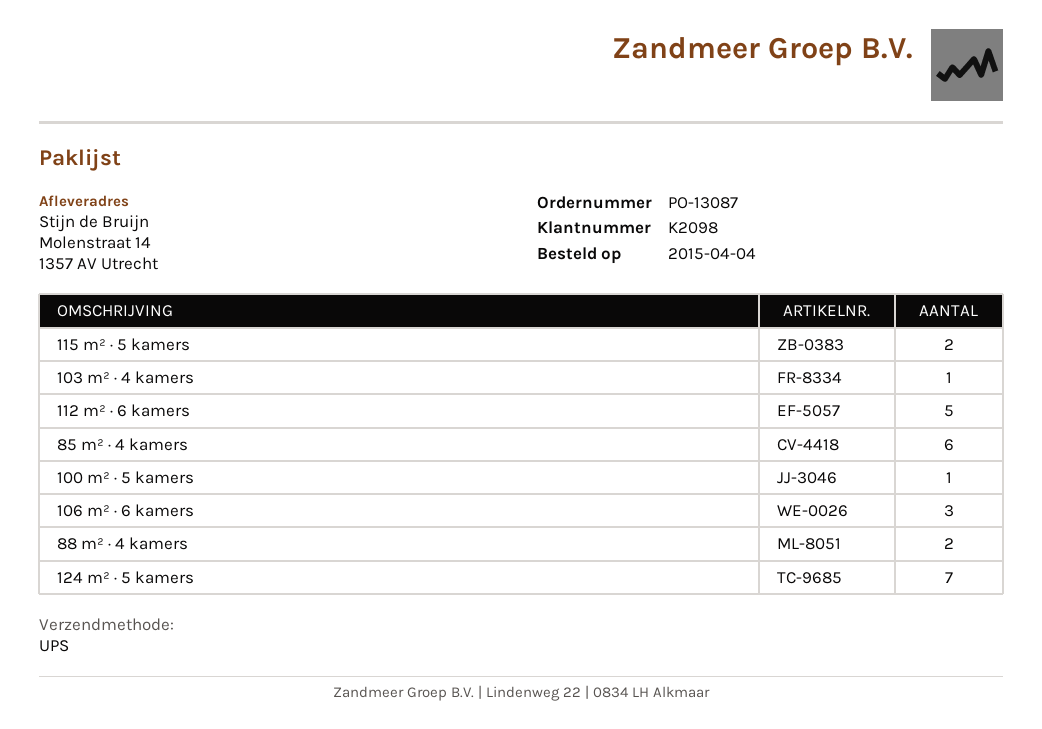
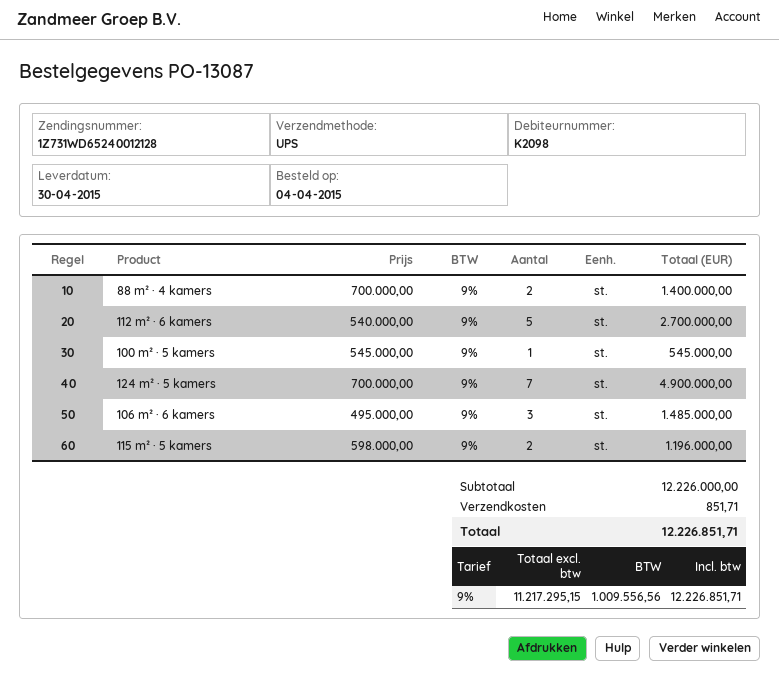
103 m² · 4 kamers: 1 -> none
85 m² · 4 kamers: 6 -> none

